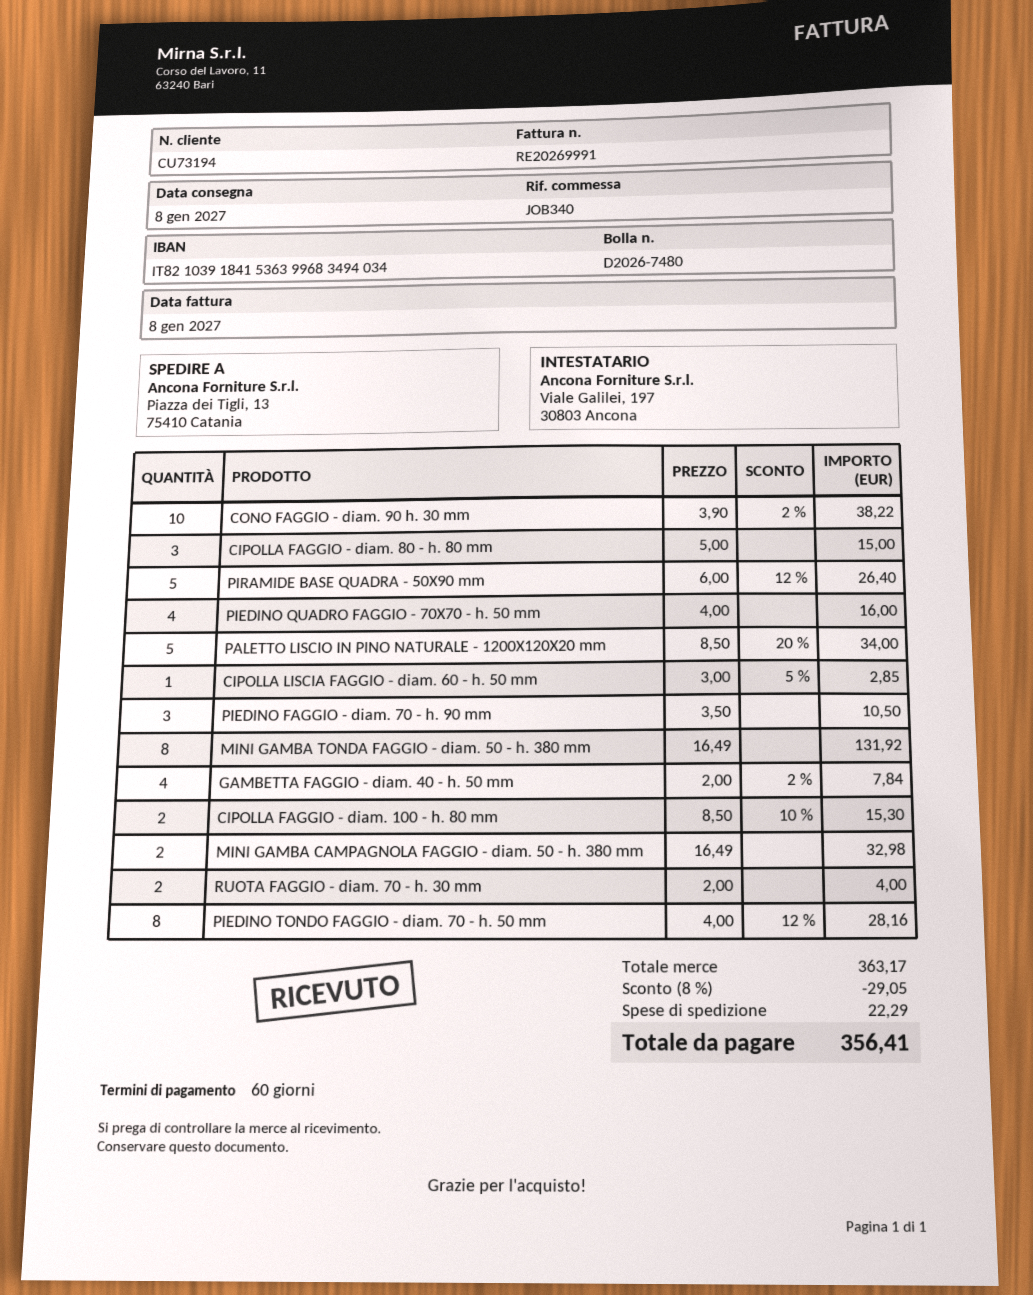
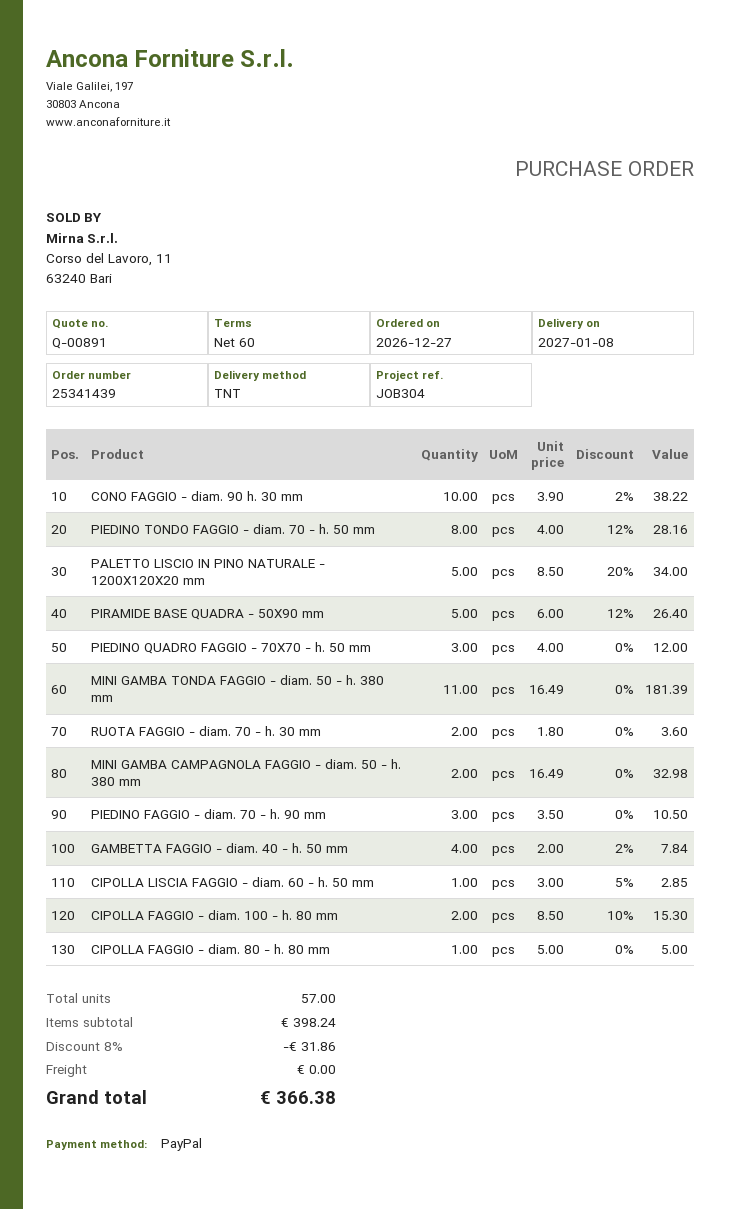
reference: JOB340 -> JOB304
CIPOLLA FAGGIO - diam. 80 - h. 80 mm: 3 x 5.00 = 15.00 -> 1 x 5.00 = 5.00
PIEDINO QUADRO FAGGIO - 70X70 - h. 50 mm: 4 x 4.00 = 16.00 -> 3 x 4.00 = 12.00
MINI GAMBA TONDA FAGGIO - diam. 50 - h. 380 mm: 8 x 16.49 = 131.92 -> 11 x 16.49 = 181.39
RUOTA FAGGIO - diam. 70 - h. 30 mm: 2 x 2.00 = 4.00 -> 2 x 1.80 = 3.60
subtotal: 363.17 -> 398.24
discount: 8% = 29.05 -> 8% = 31.86
shipping: 22.29 -> 0.00
total: 356.41 -> 366.38

